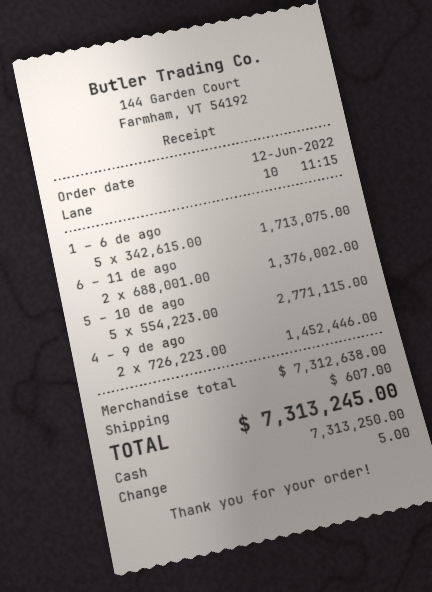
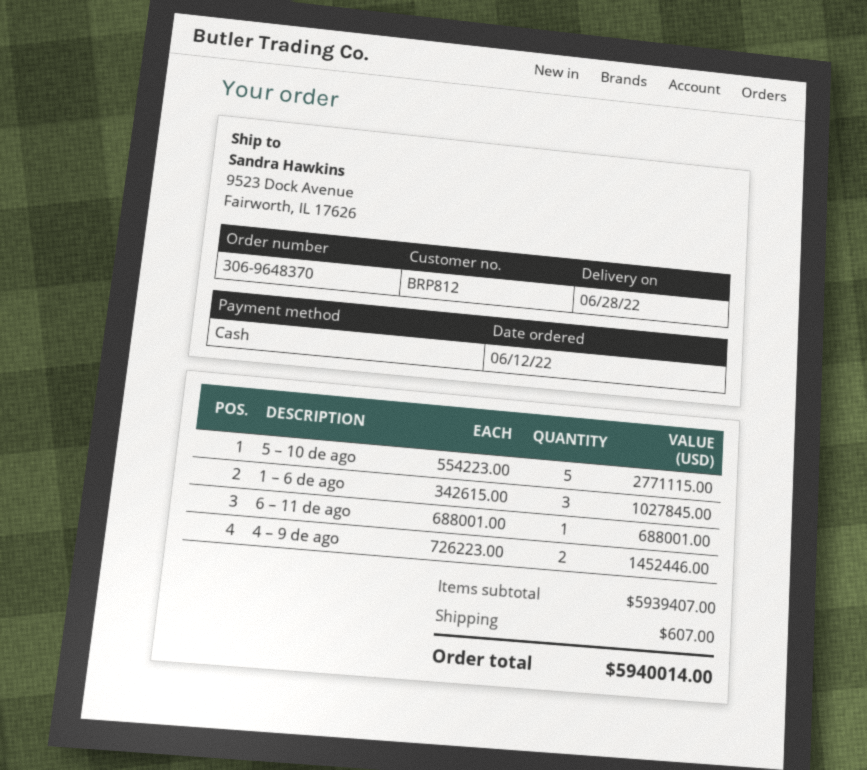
1 – 6 de ago: 5 x 342615.00 = 1713075.00 -> 3 x 342615.00 = 1027845.00
6 – 11 de ago: 2 x 688001.00 = 1376002.00 -> 1 x 688001.00 = 688001.00
subtotal: 7312638.00 -> 5939407.00
total: 7313245.00 -> 5940014.00

